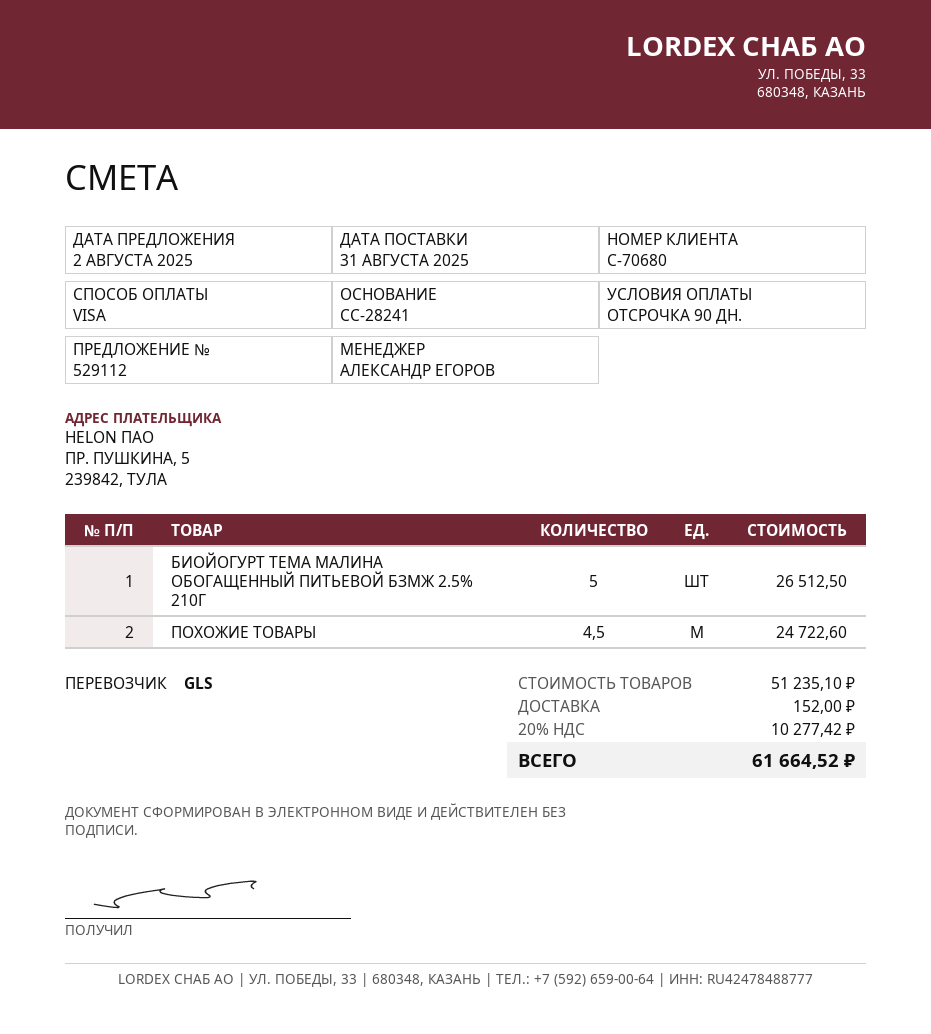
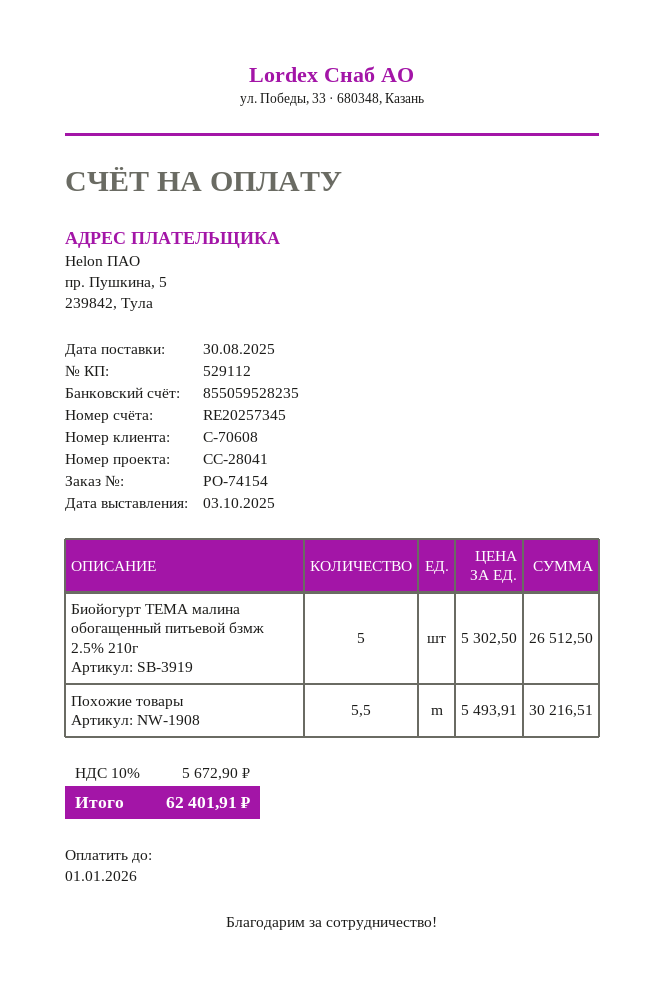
delivery date: 2025-08-31 -> 2025-08-30
customer number: C-70680 -> C-70608
reference: CC-28241 -> CC-28041
ПОХОЖИЕ ТОВАРЫ: 4.5 for 24722.60 -> 5.5 for 30216.51
shipping: 152.00 -> none
tax: 20% = 10277.42 -> 10% = 5672.90
total: 61664.52 -> 62401.91

